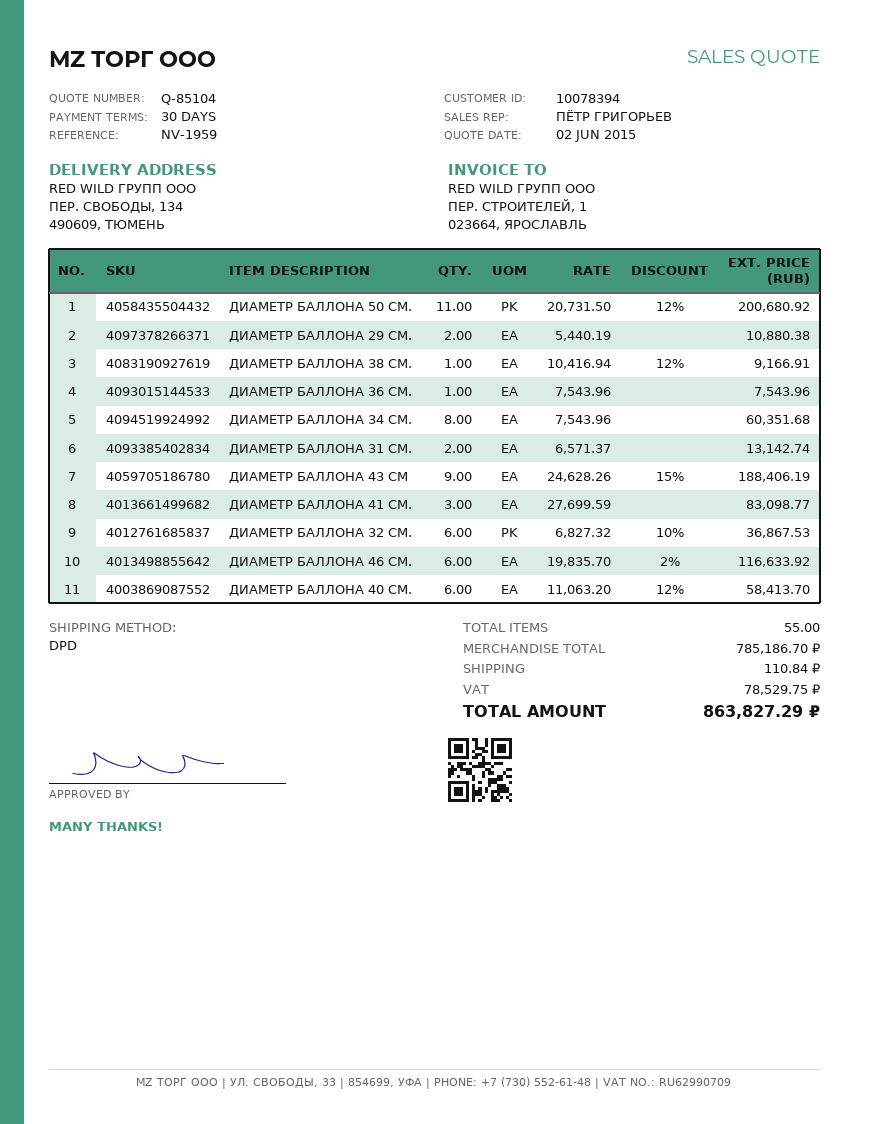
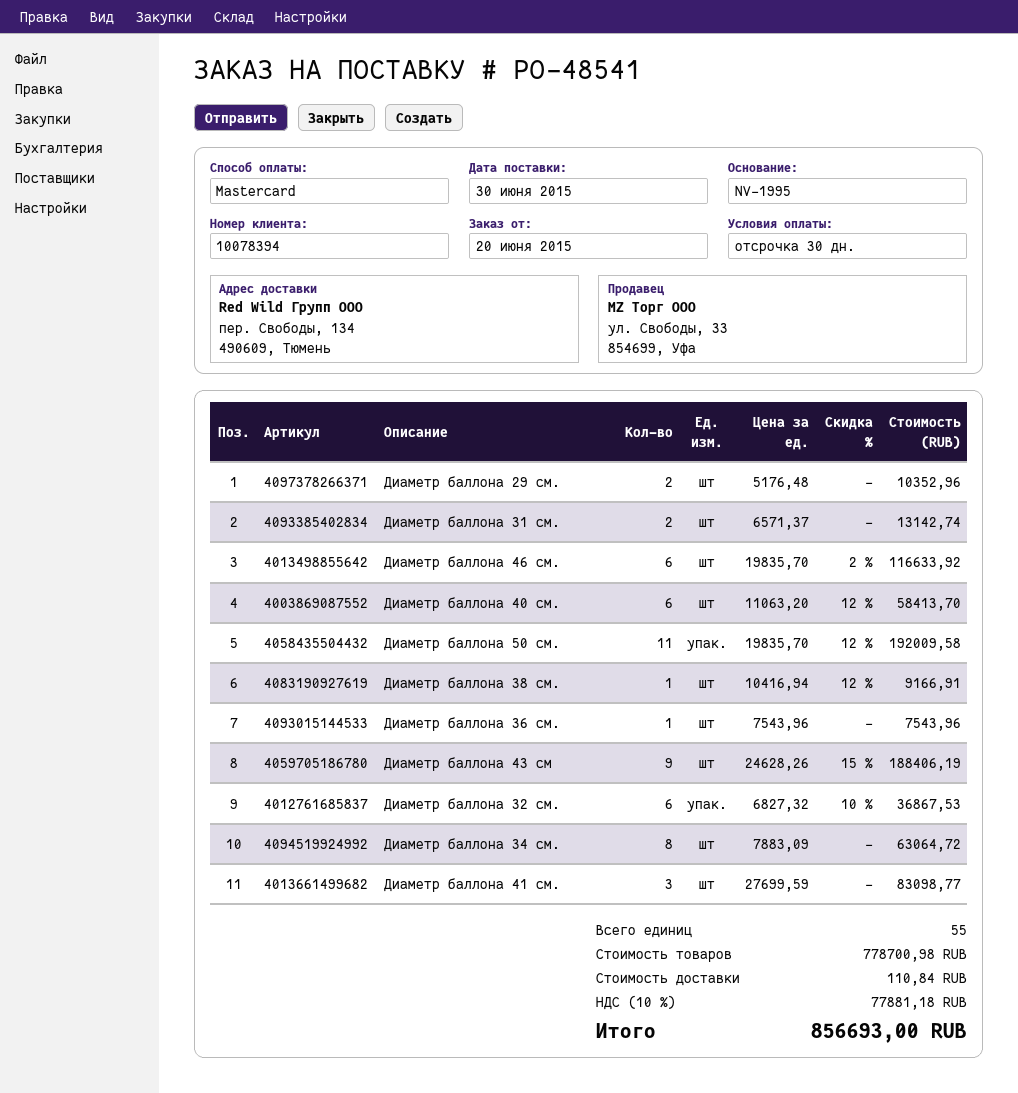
reference: NV-1959 -> NV-1995
ДИАМЕТР БАЛЛОНА 50 СМ.: 11 x 20731.50 - 12% = 200680.92 -> 11 x 19835.70 - 12% = 192009.58
ДИАМЕТР БАЛЛОНА 29 СМ.: 2 x 5440.19 = 10880.38 -> 2 x 5176.48 = 10352.96
ДИАМЕТР БАЛЛОНА 34 СМ.: 8 x 7543.96 = 60351.68 -> 8 x 7883.09 = 63064.72
subtotal: 785186.70 -> 778700.98
tax: 78529.75 -> 77881.18
total: 863827.29 -> 856693.00

